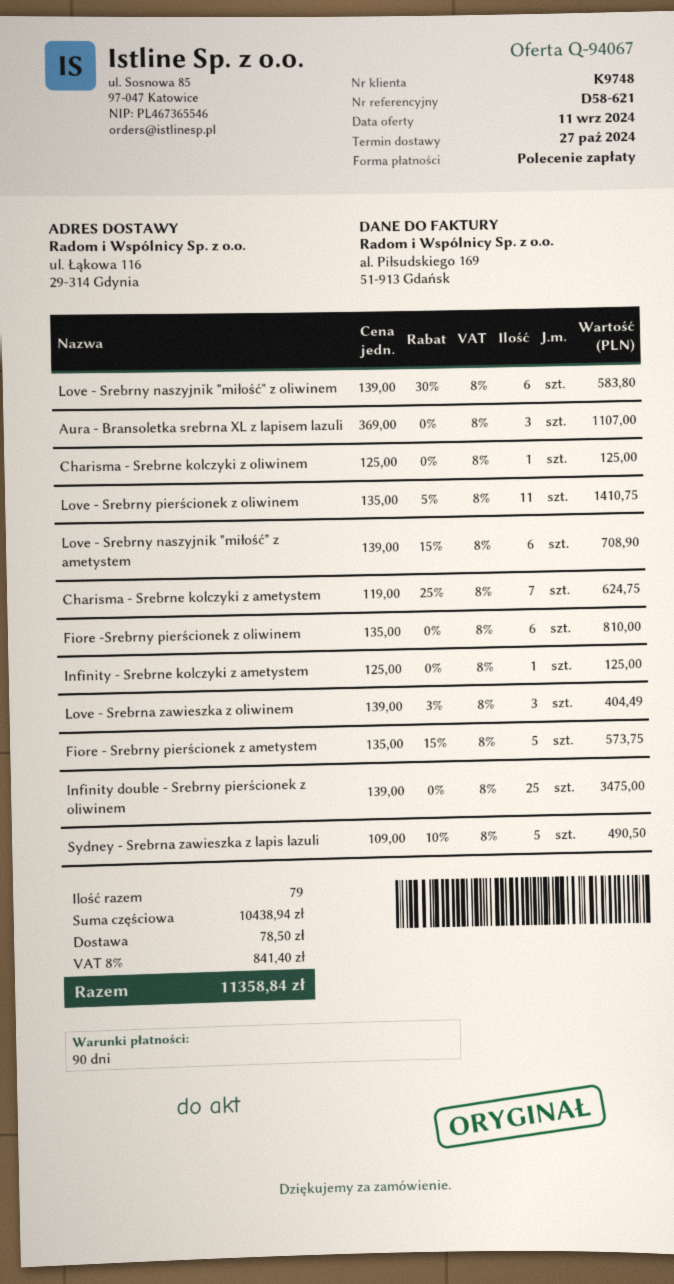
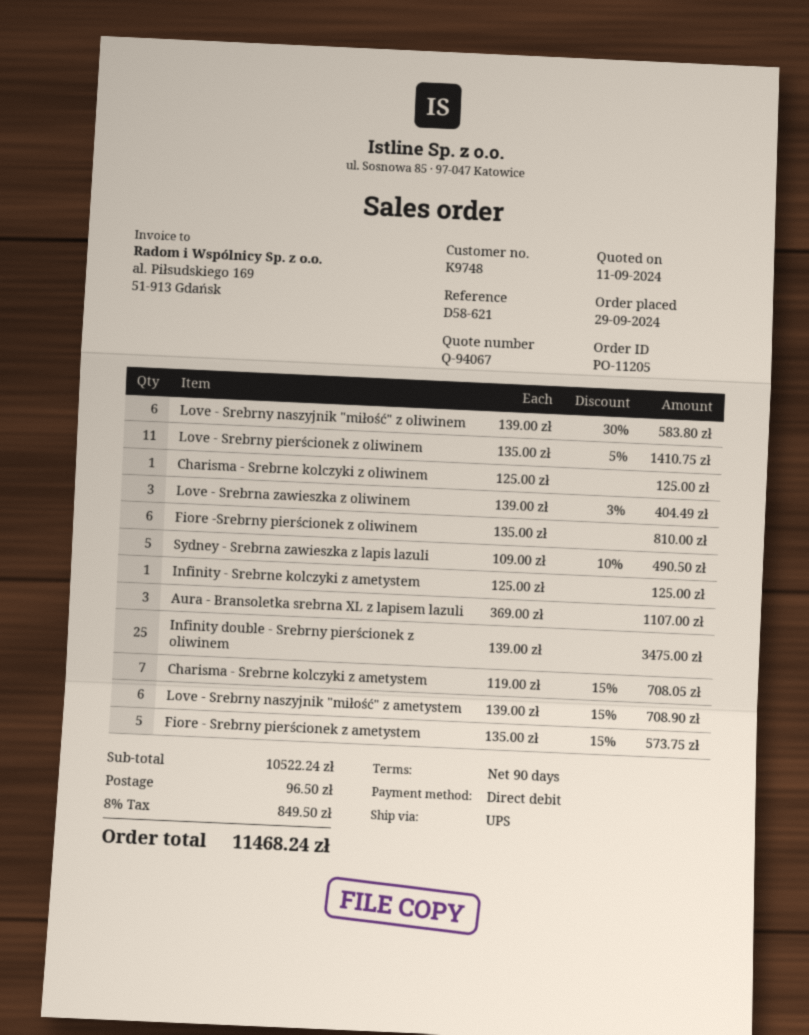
Charisma - Srebrne kolczyki z ametystem: 7 x 119.00 - 25% = 624.75 -> 7 x 119.00 - 15% = 708.05
subtotal: 10438.94 -> 10522.24
shipping: 78.50 -> 96.50
tax: 8% = 841.40 -> 8% = 849.50
total: 11358.84 -> 11468.24

